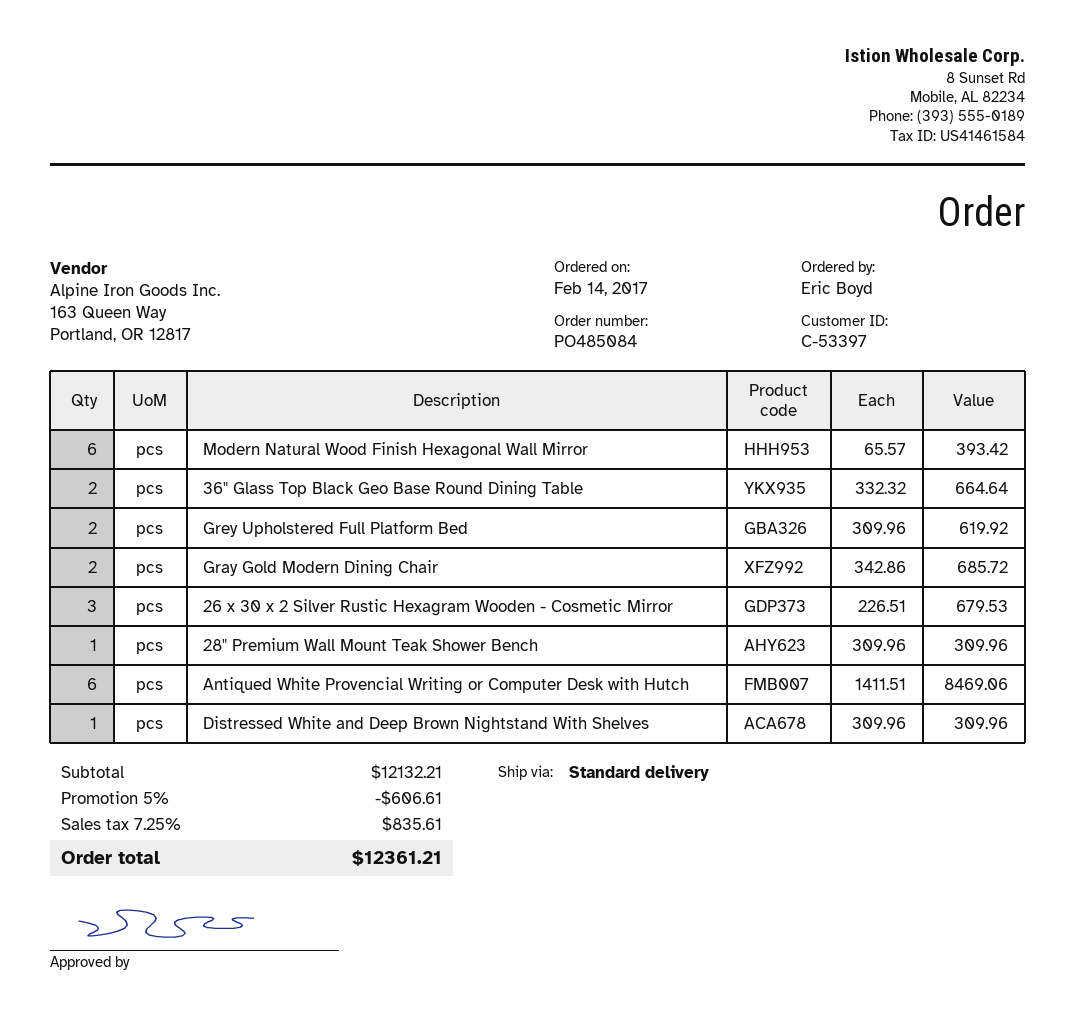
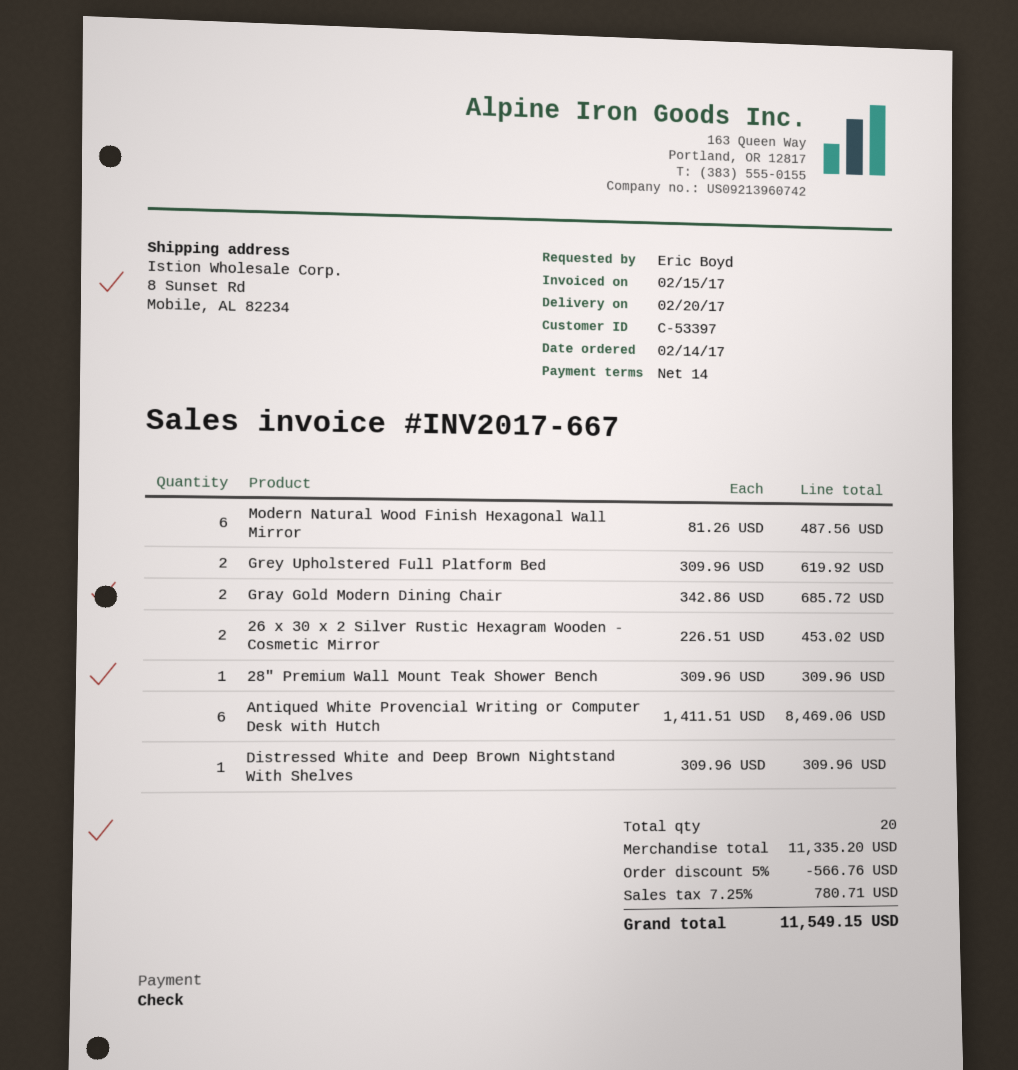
Modern Natural Wood Finish Hexagonal Wall Mirror: 6 x 65.57 = 393.42 -> 6 x 81.26 = 487.56
36" Glass Top Black Geo Base Round Dining Table: 2 x 332.32 = 664.64 -> none
26 x 30 x 2 Silver Rustic Hexagram Wooden - Cosmetic Mirror: 3 x 226.51 = 679.53 -> 2 x 226.51 = 453.02
subtotal: 12132.21 -> 11335.20
discount: 5% = 606.61 -> 5% = 566.76
tax: 7.25% = 835.61 -> 7.25% = 780.71
total: 12361.21 -> 11549.15

